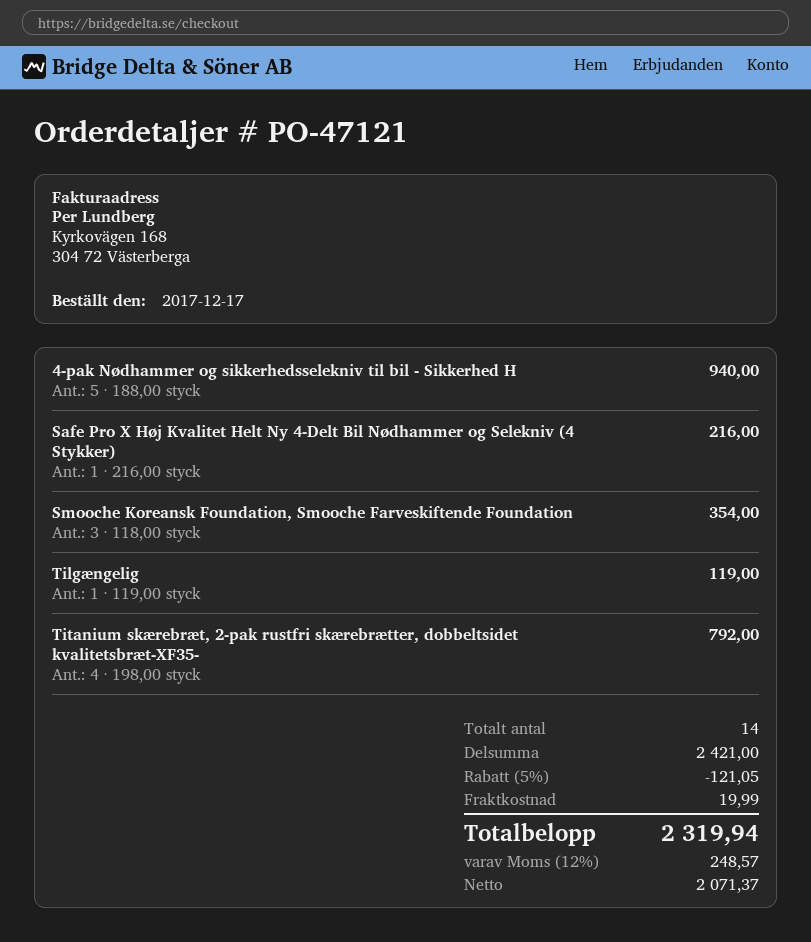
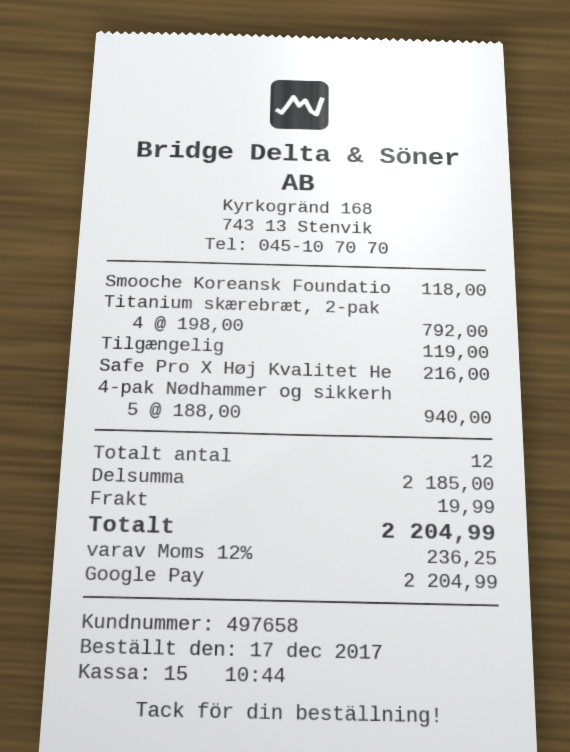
Smooche Koreansk Foundation, Smooche Farveskiftende Foundation: 3 x 118.00 = 354.00 -> 1 x 118.00 = 118.00
total quantity: 14 -> 12
subtotal: 2421.00 -> 2185.00
discount: 5% = 121.05 -> none
tax: 12% = 248.57 -> 12% = 236.25
total: 2319.94 -> 2204.99

